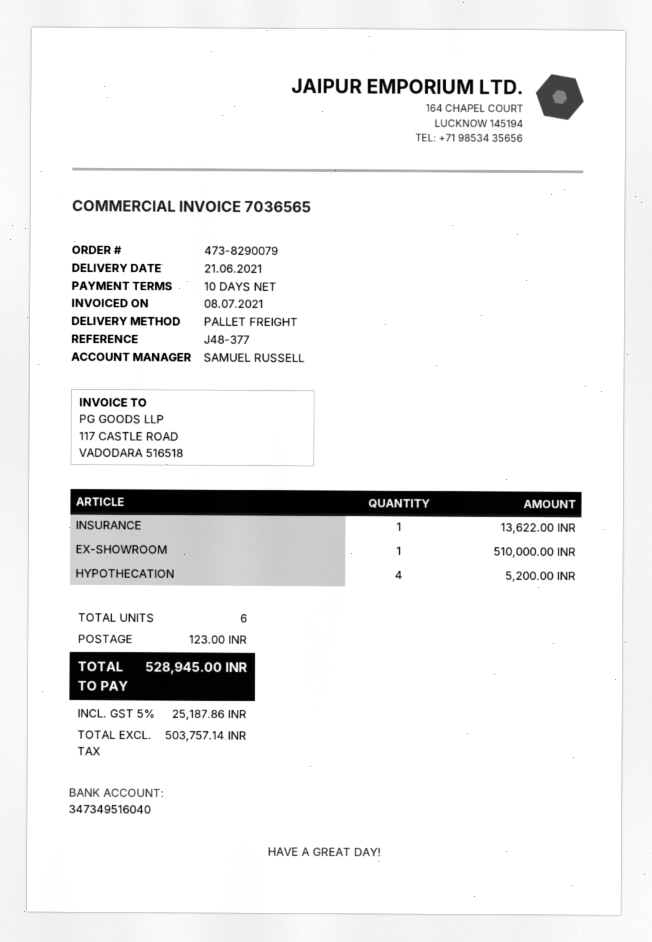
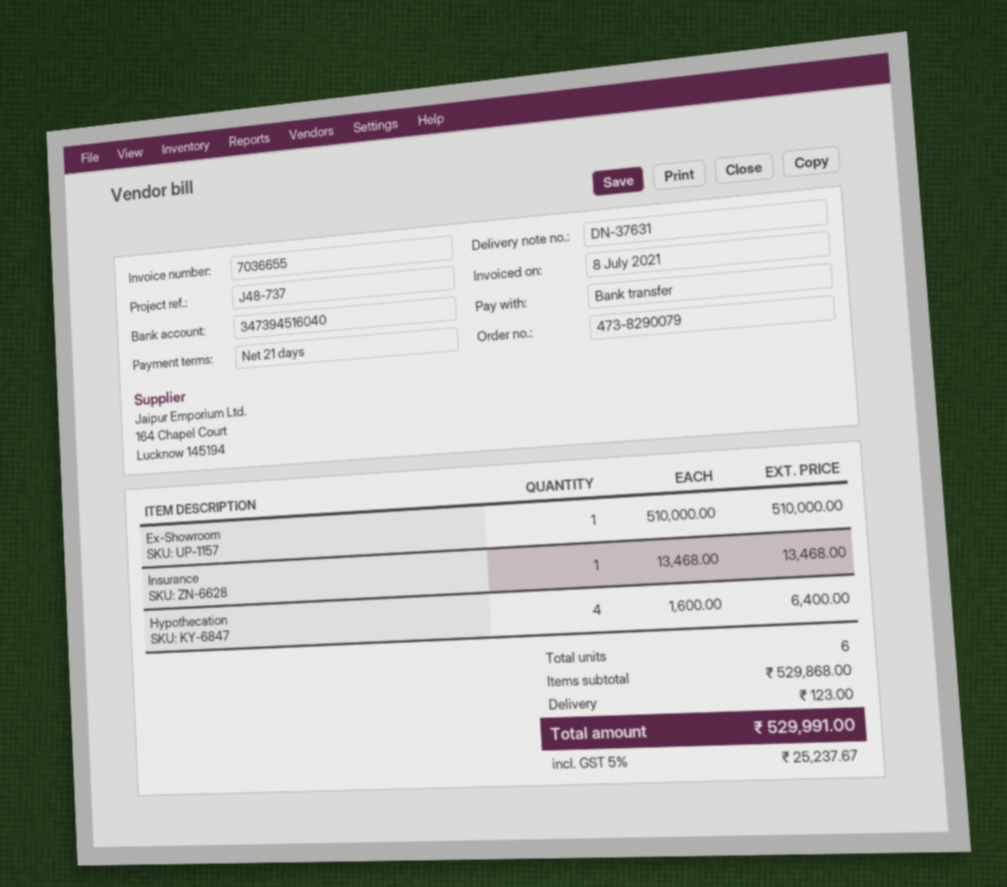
invoice number: 7036565 -> 7036655
payment terms: 10 days -> 21 days
reference: J48-377 -> J48-737
bank account: 347349516040 -> 347394516040
INSURANCE: 1 for 13622.00 -> 1 for 13468.00
HYPOTHECATION: 4 for 5200.00 -> 4 for 6400.00
tax: 5% = 25187.86 -> 5% = 25237.67
total: 528945.00 -> 529991.00

